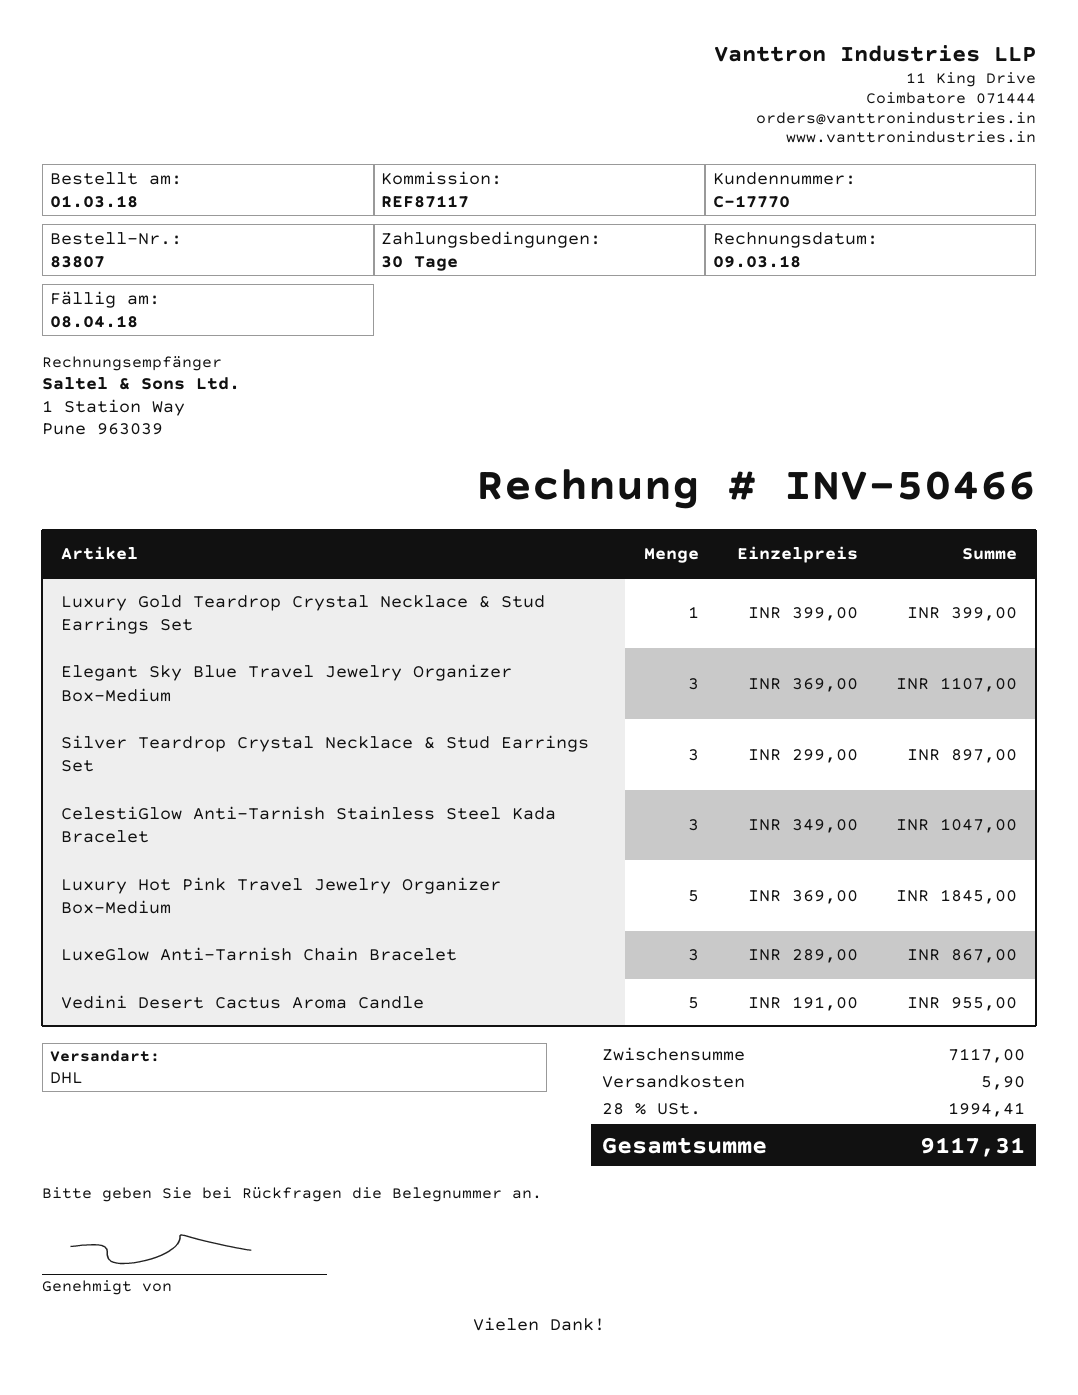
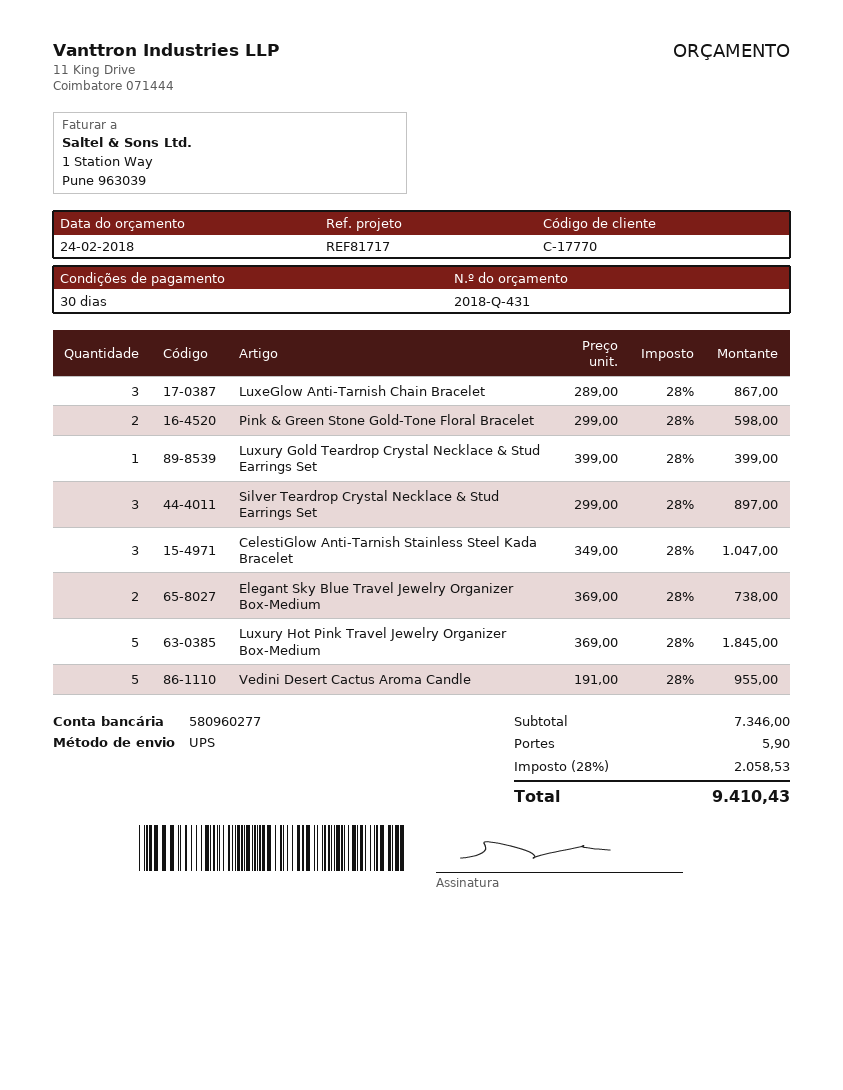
reference: REF87117 -> REF81717
shipping method: DHL -> UPS
Elegant Sky Blue Travel Jewelry Organizer Box-Medium: 3 x 369.00 = 1107.00 -> 2 x 369.00 = 738.00
Pink & Green Stone Gold-Tone Floral Bracelet: none -> 2 x 299.00 = 598.00
subtotal: 7117.00 -> 7346.00
tax: 28% = 1994.41 -> 28% = 2058.53
total: 9117.31 -> 9410.43

